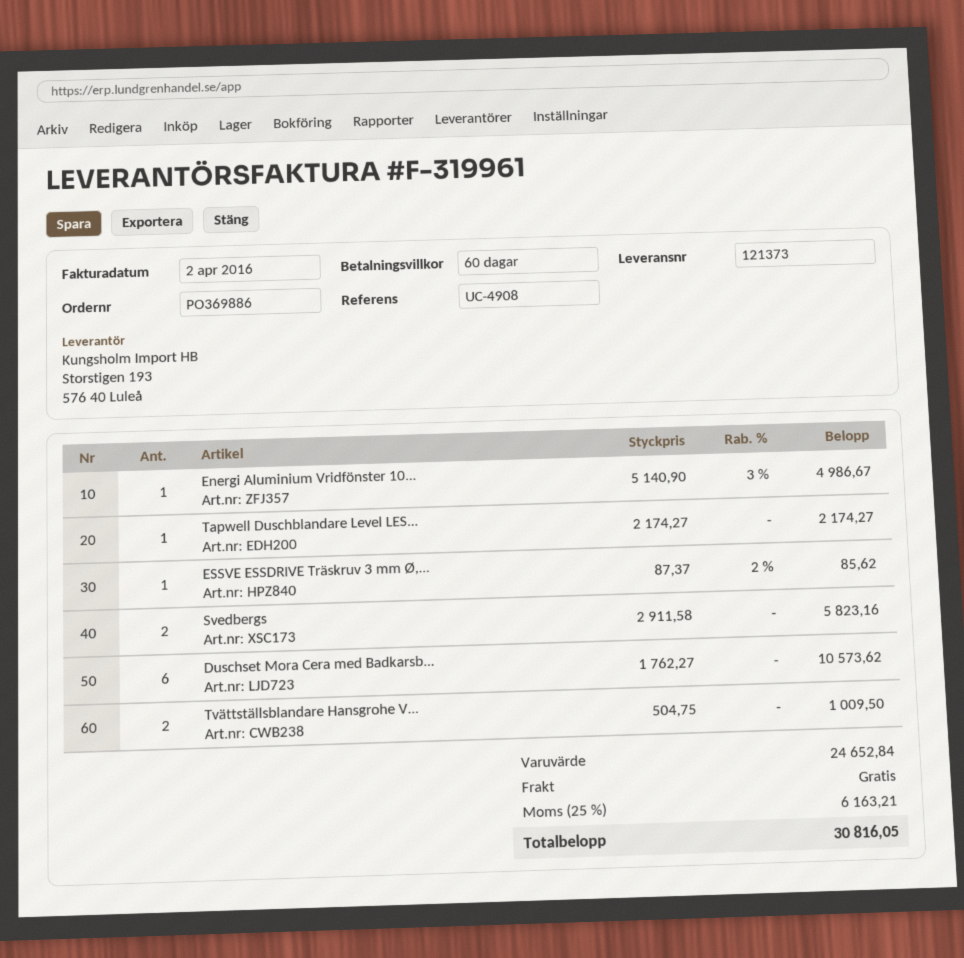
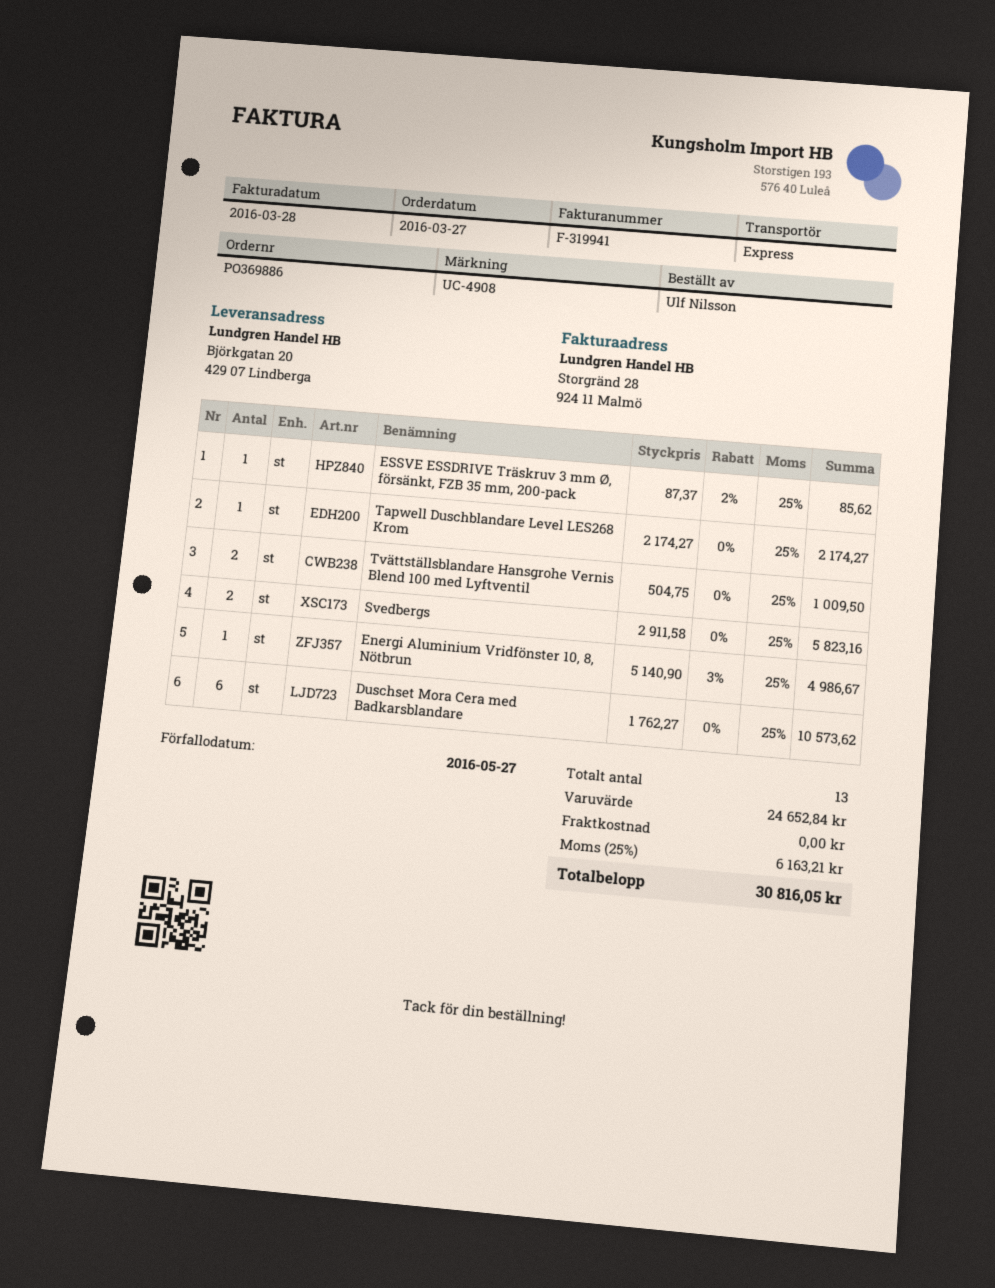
invoice number: F-319961 -> F-319941
invoice date: 2016-04-02 -> 2016-03-28

